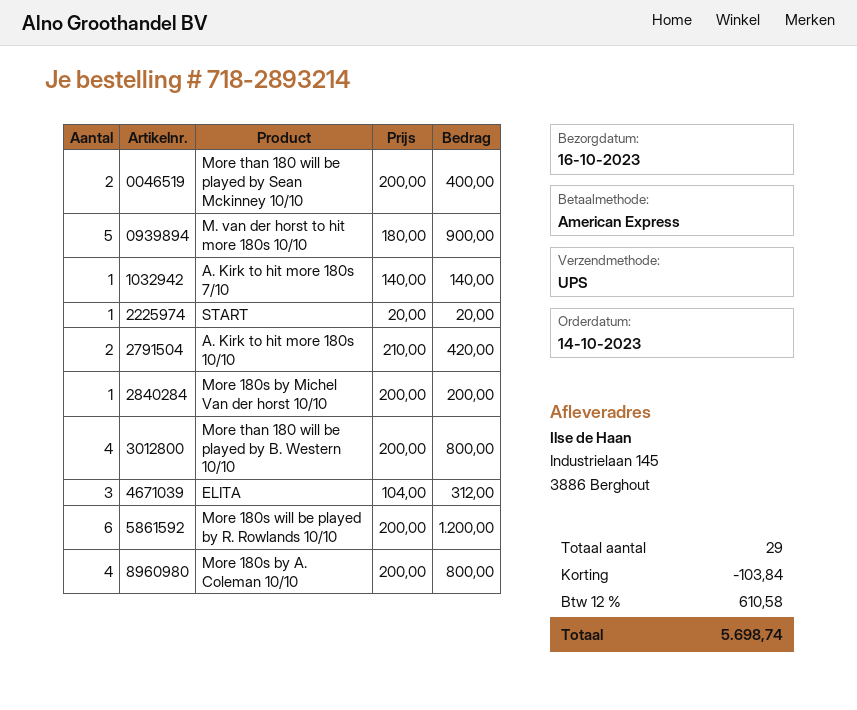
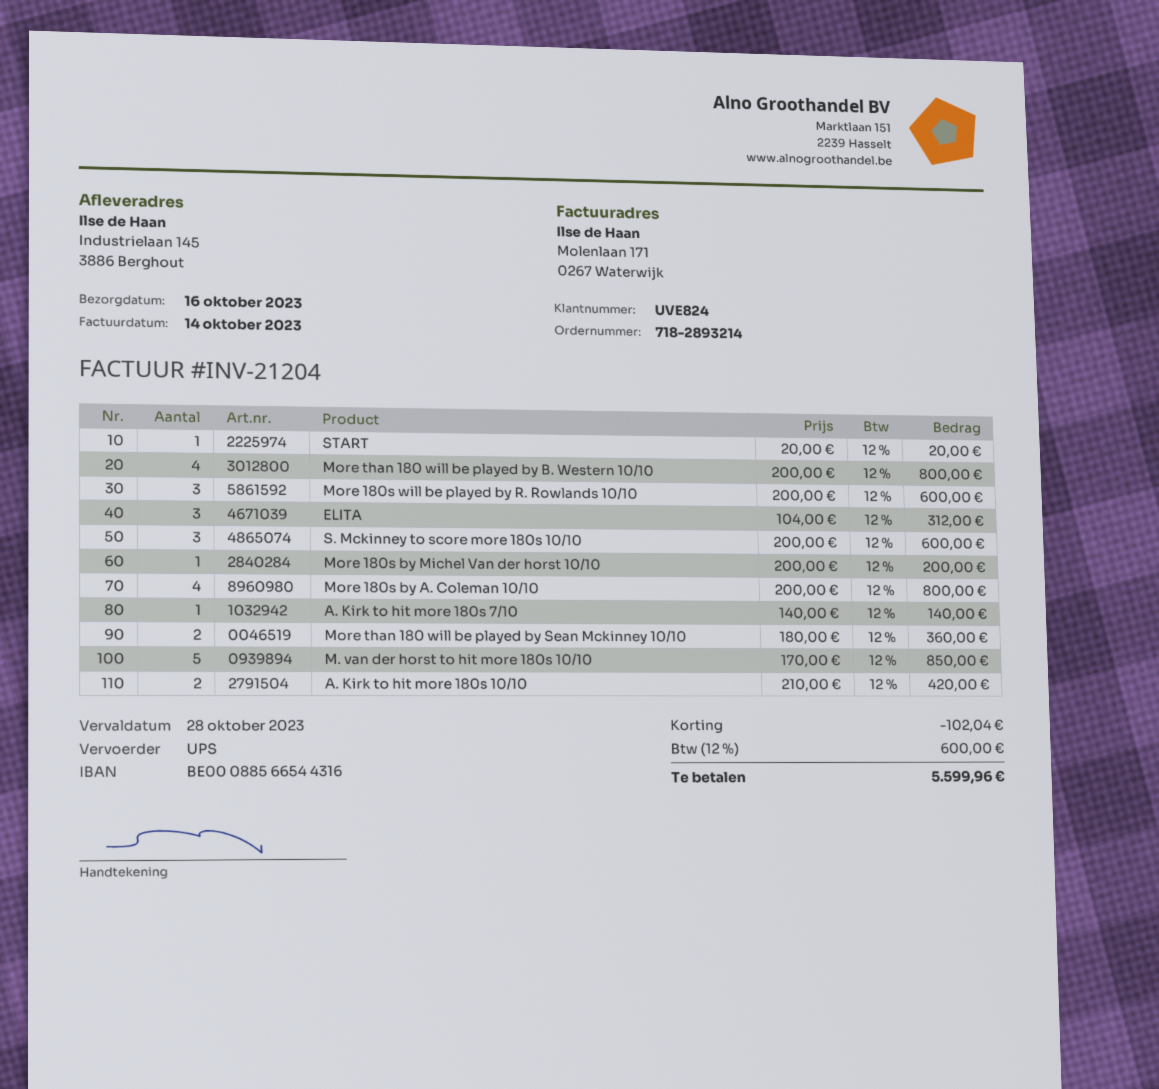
More than 180 will be played by Sean Mckinney 10/10: 2 x 200.00 = 400.00 -> 2 x 180.00 = 360.00
M. van der horst to hit more 180s 10/10: 5 x 180.00 = 900.00 -> 5 x 170.00 = 850.00
More 180s will be played by R. Rowlands 10/10: 6 x 200.00 = 1200.00 -> 3 x 200.00 = 600.00
S. Mckinney to score more 180s 10/10: none -> 3 x 200.00 = 600.00
discount: 103.84 -> 102.04
tax: 12% = 610.58 -> 12% = 600.00
total: 5698.74 -> 5599.96

